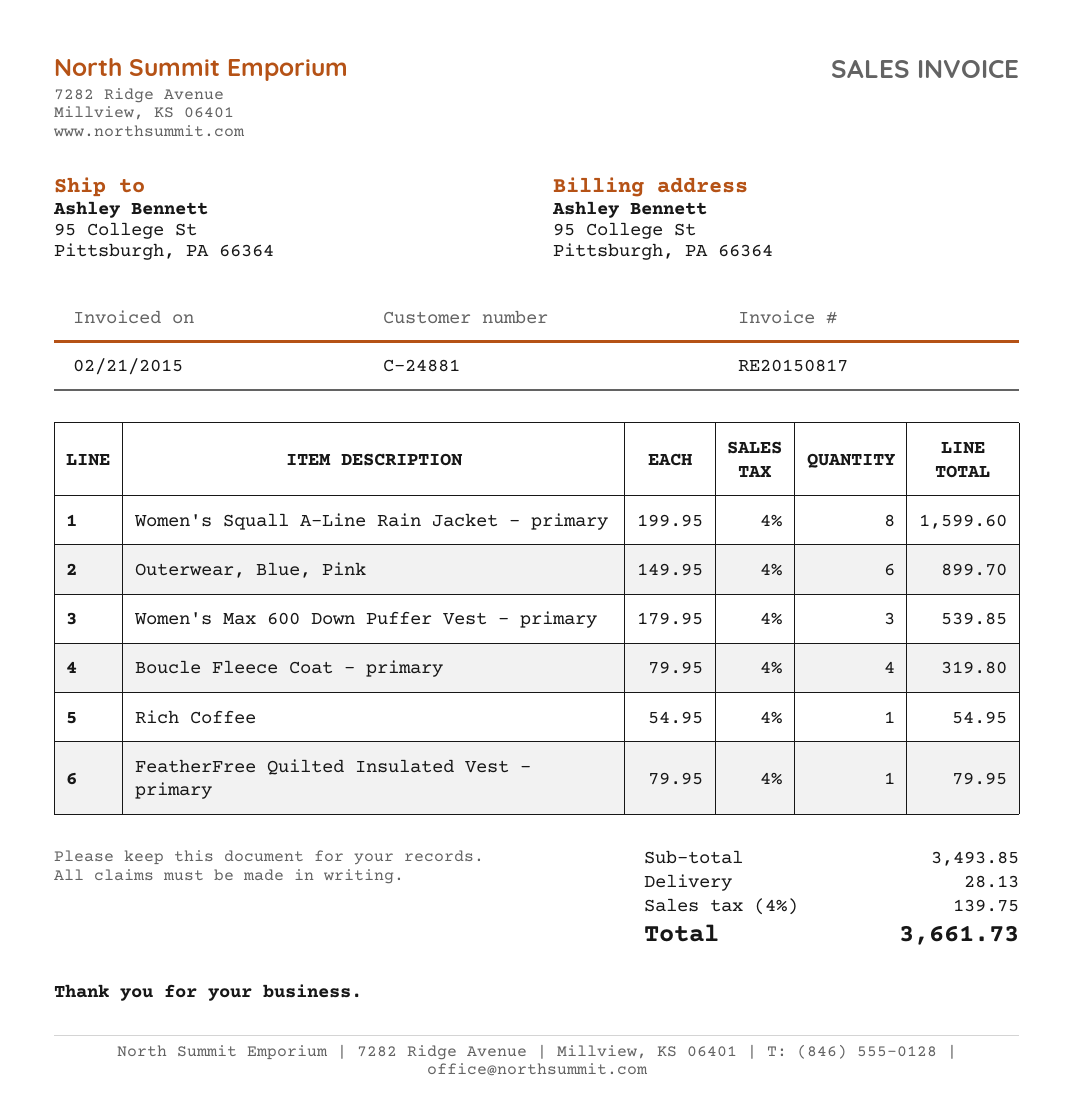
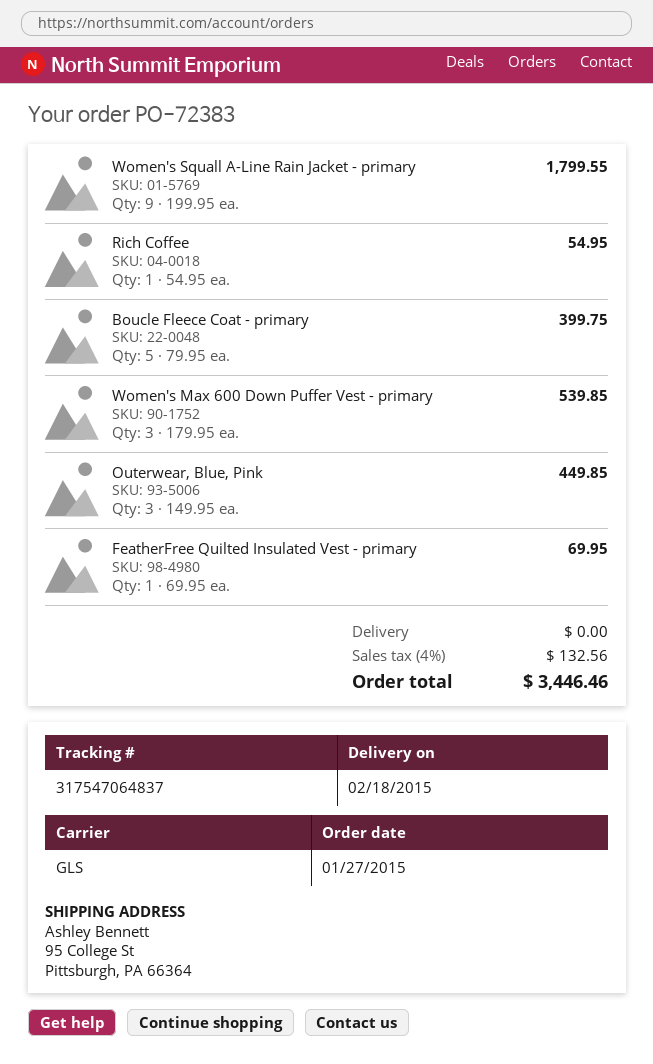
Women's Squall A-Line Rain Jacket - primary: 8 x 199.95 = 1599.60 -> 9 x 199.95 = 1799.55
Outerwear, Blue, Pink: 6 x 149.95 = 899.70 -> 3 x 149.95 = 449.85
Boucle Fleece Coat - primary: 4 x 79.95 = 319.80 -> 5 x 79.95 = 399.75
FeatherFree Quilted Insulated Vest - primary: 1 x 79.95 = 79.95 -> 1 x 69.95 = 69.95
shipping: 28.13 -> 0.00
tax: 4% = 139.75 -> 4% = 132.56
total: 3661.73 -> 3446.46

